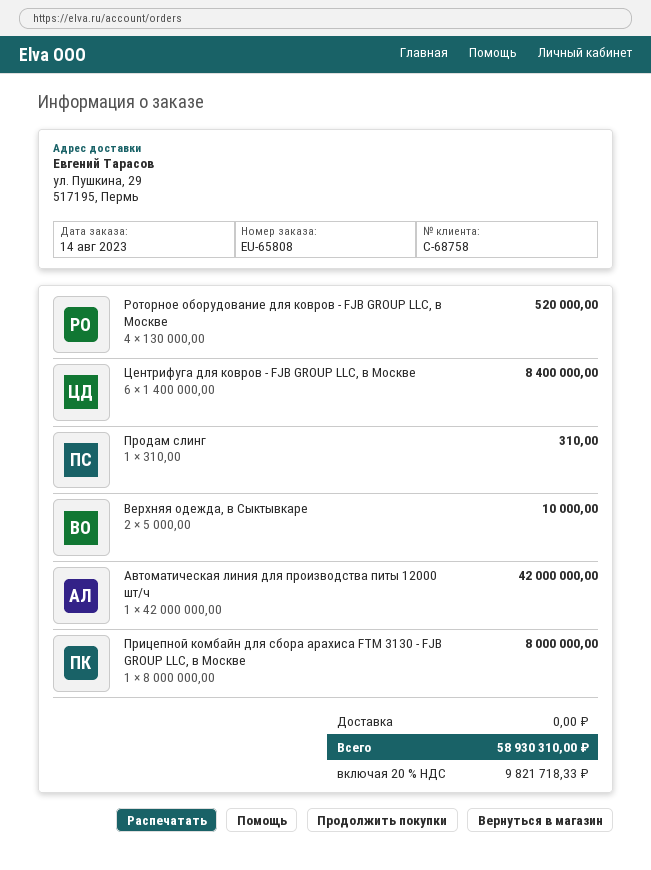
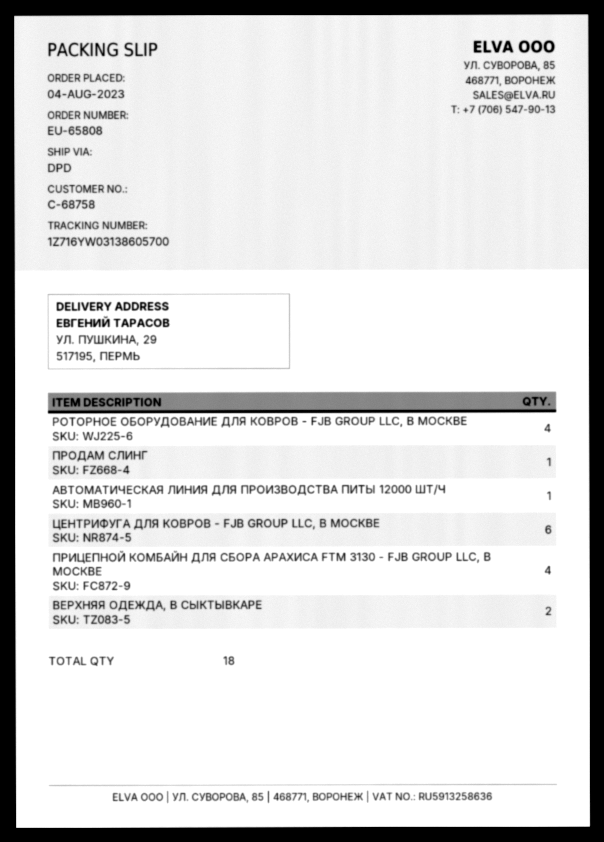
order date: 2023-08-14 -> 2023-08-04
Прицепной комбайн для сбора арахиса FTM 3130 - FJB GROUP LLC, в Москве: 1 -> 4

